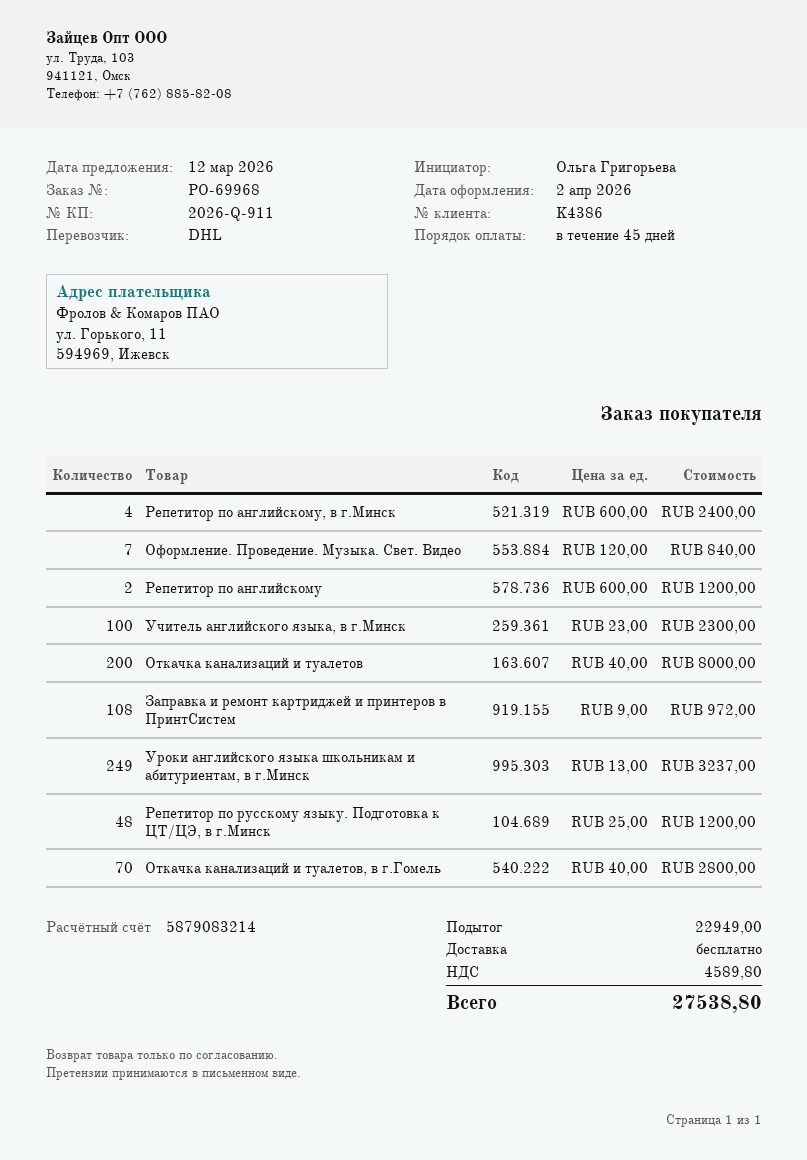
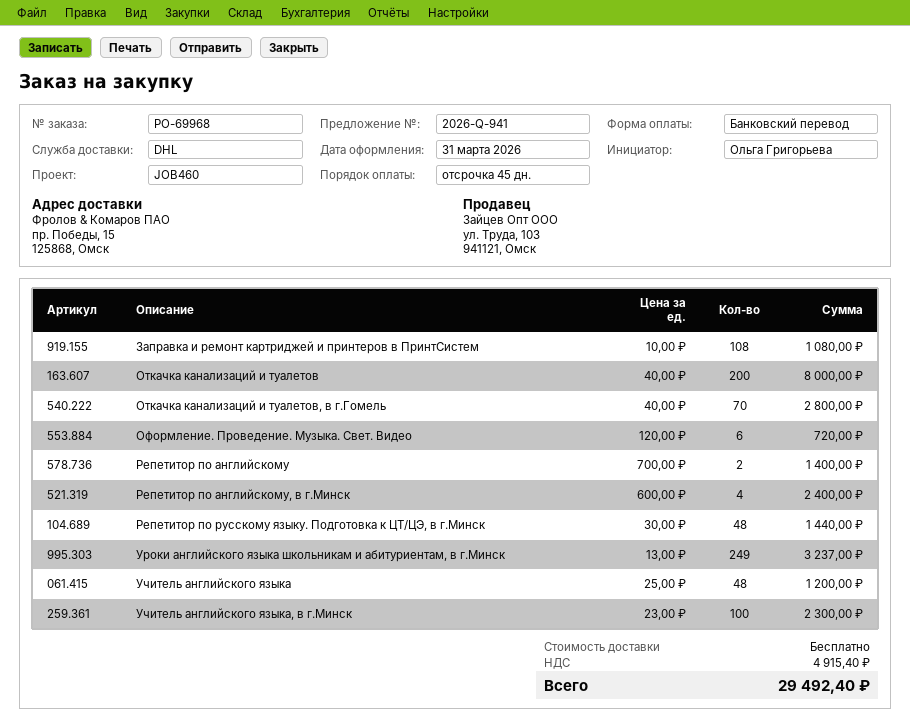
quote number: 2026-Q-911 -> 2026-Q-941
order date: 2026-04-02 -> 2026-03-31
Оформление. Проведение. Музыка. Свет. Видео: 7 x 120.00 = 840.00 -> 6 x 120.00 = 720.00
Репетитор по английскому: 2 x 600.00 = 1200.00 -> 2 x 700.00 = 1400.00
Заправка и ремонт картриджей и принтеров в ПринтСистем: 108 x 9.00 = 972.00 -> 108 x 10.00 = 1080.00
Репетитор по русскому языку. Подготовка к ЦТ/ЦЭ, в г.Минск: 48 x 25.00 = 1200.00 -> 48 x 30.00 = 1440.00
Учитель английского языка: none -> 48 x 25.00 = 1200.00
tax: 4589.80 -> 4915.40
total: 27538.80 -> 29492.40

